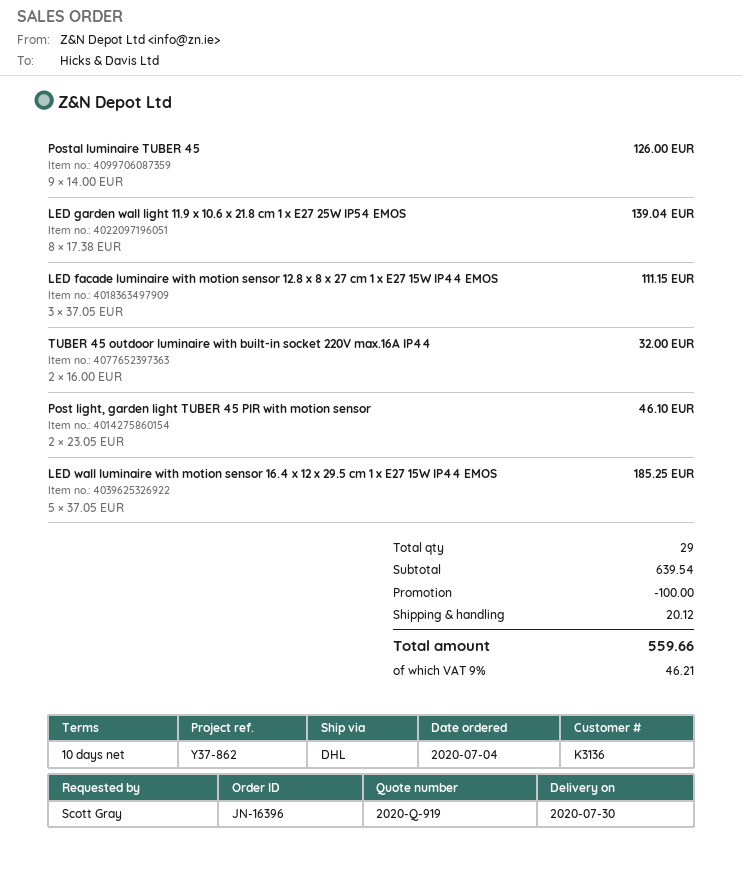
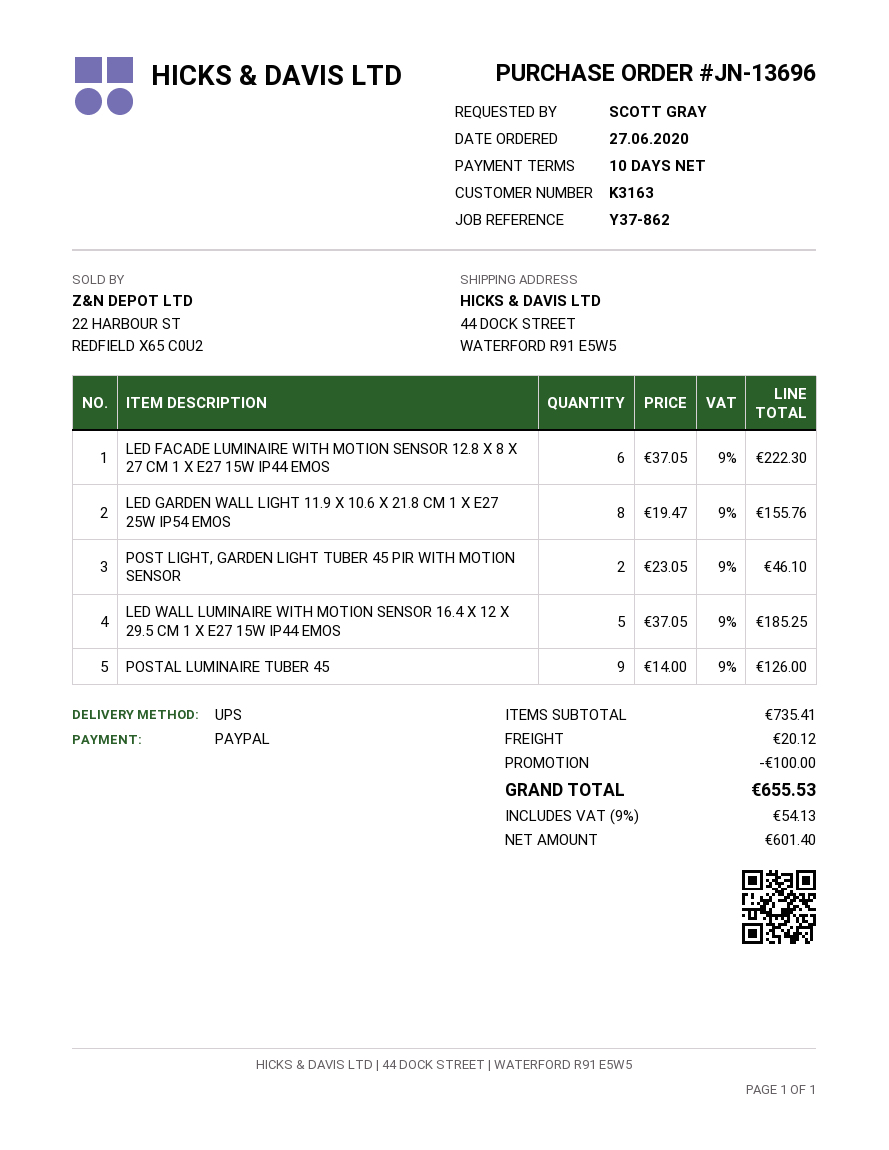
order number: JN-16396 -> JN-13696
order date: 2020-07-04 -> 2020-06-27
customer number: K3136 -> K3163
shipping method: DHL -> UPS
LED garden wall light 11.9 x 10.6 x 21.8 cm 1 x E27 25W IP54 EMOS: 8 x 17.38 = 139.04 -> 8 x 19.47 = 155.76
LED facade luminaire with motion sensor 12.8 x 8 x 27 cm 1 x E27 15W IP44 EMOS: 3 x 37.05 = 111.15 -> 6 x 37.05 = 222.30
TUBER 45 outdoor luminaire with built-in socket 220V max.16A IP44: 2 x 16.00 = 32.00 -> none
subtotal: 639.54 -> 735.41
tax: 9% = 46.21 -> 9% = 54.13
total: 559.66 -> 655.53

